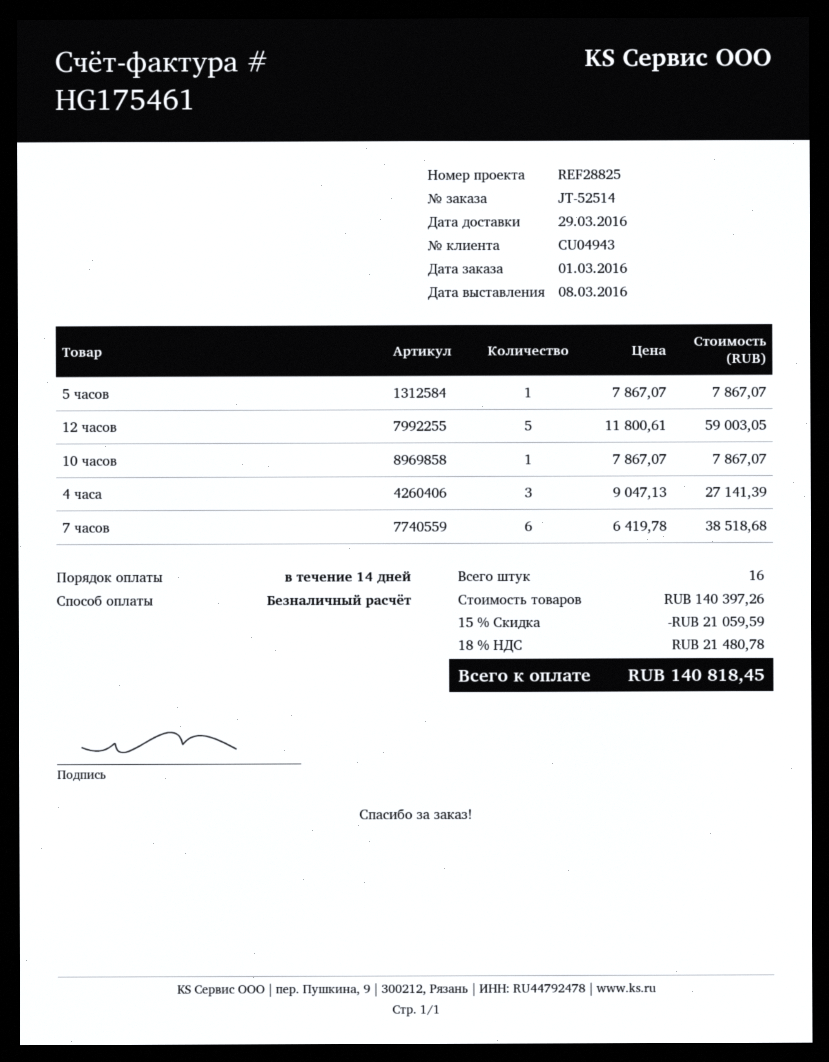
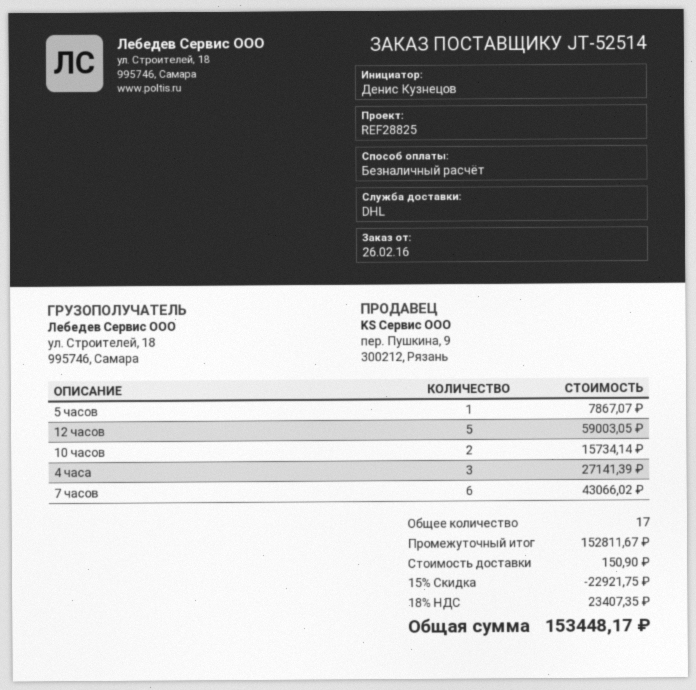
order date: 2016-03-01 -> 2016-02-26
10 часов: 1 for 7867.07 -> 2 for 15734.14
7 часов: 6 for 38518.68 -> 6 for 43066.02
total quantity: 16 -> 17
subtotal: 140397.26 -> 152811.67
discount: 15% = 21059.59 -> 15% = 22921.75
shipping: none -> 150.90
tax: 18% = 21480.78 -> 18% = 23407.35
total: 140818.45 -> 153448.17

